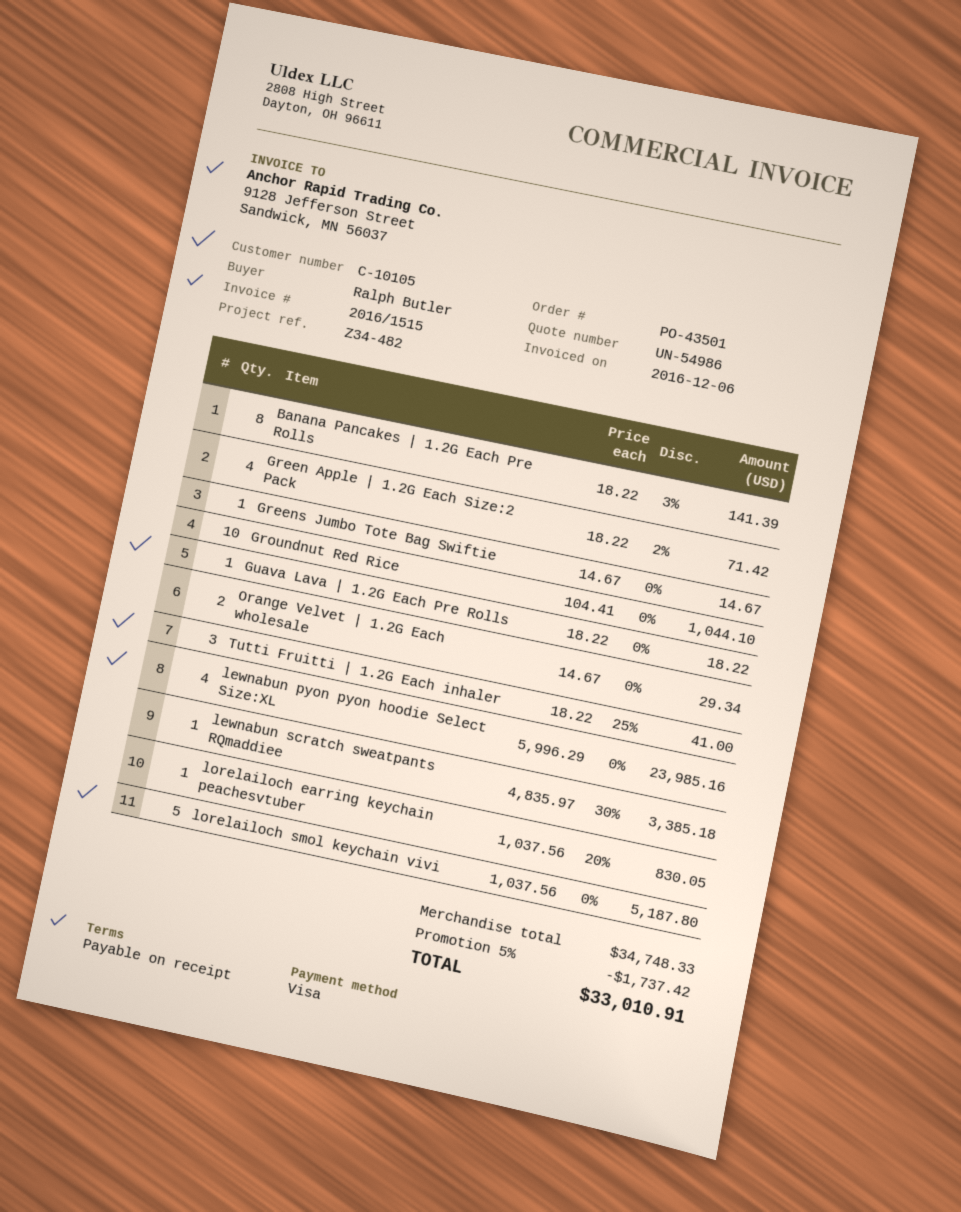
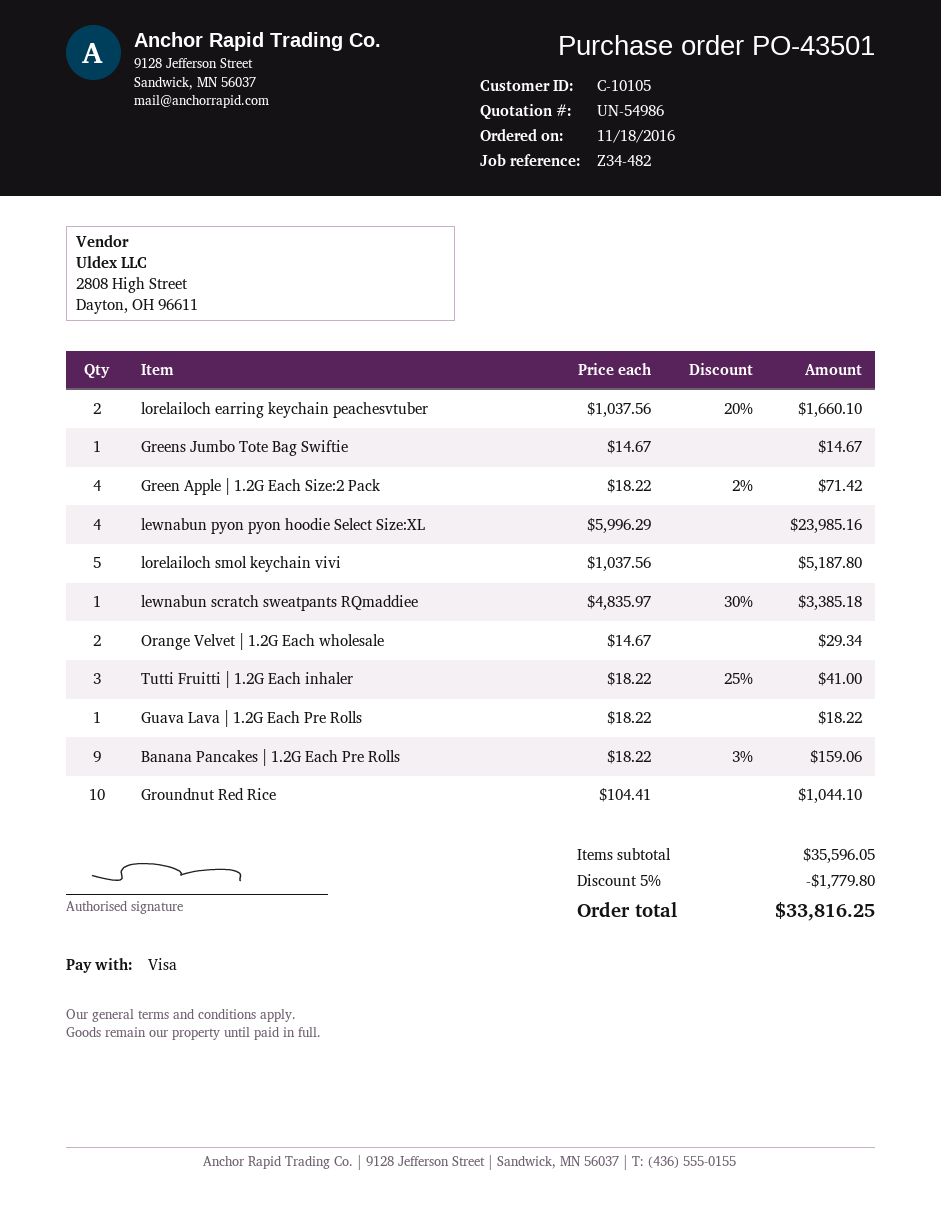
Banana Pancakes | 1.2G Each Pre Rolls: 8 x 18.22 - 3% = 141.39 -> 9 x 18.22 - 3% = 159.06
lorelailoch earring keychain peachesvtuber: 1 x 1037.56 - 20% = 830.05 -> 2 x 1037.56 - 20% = 1660.10
subtotal: 34748.33 -> 35596.05
discount: 5% = 1737.42 -> 5% = 1779.80
total: 33010.91 -> 33816.25

